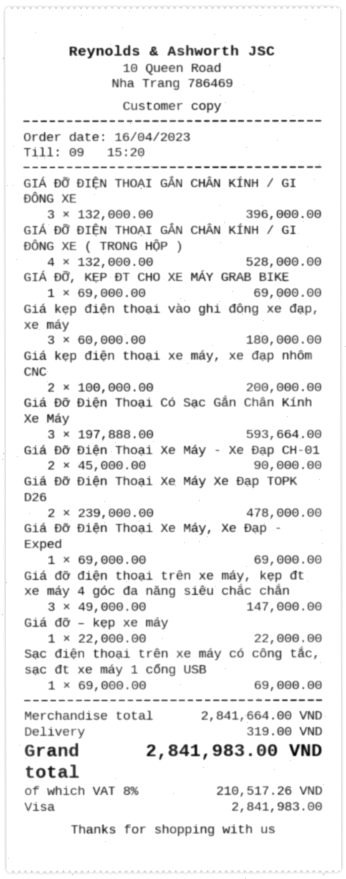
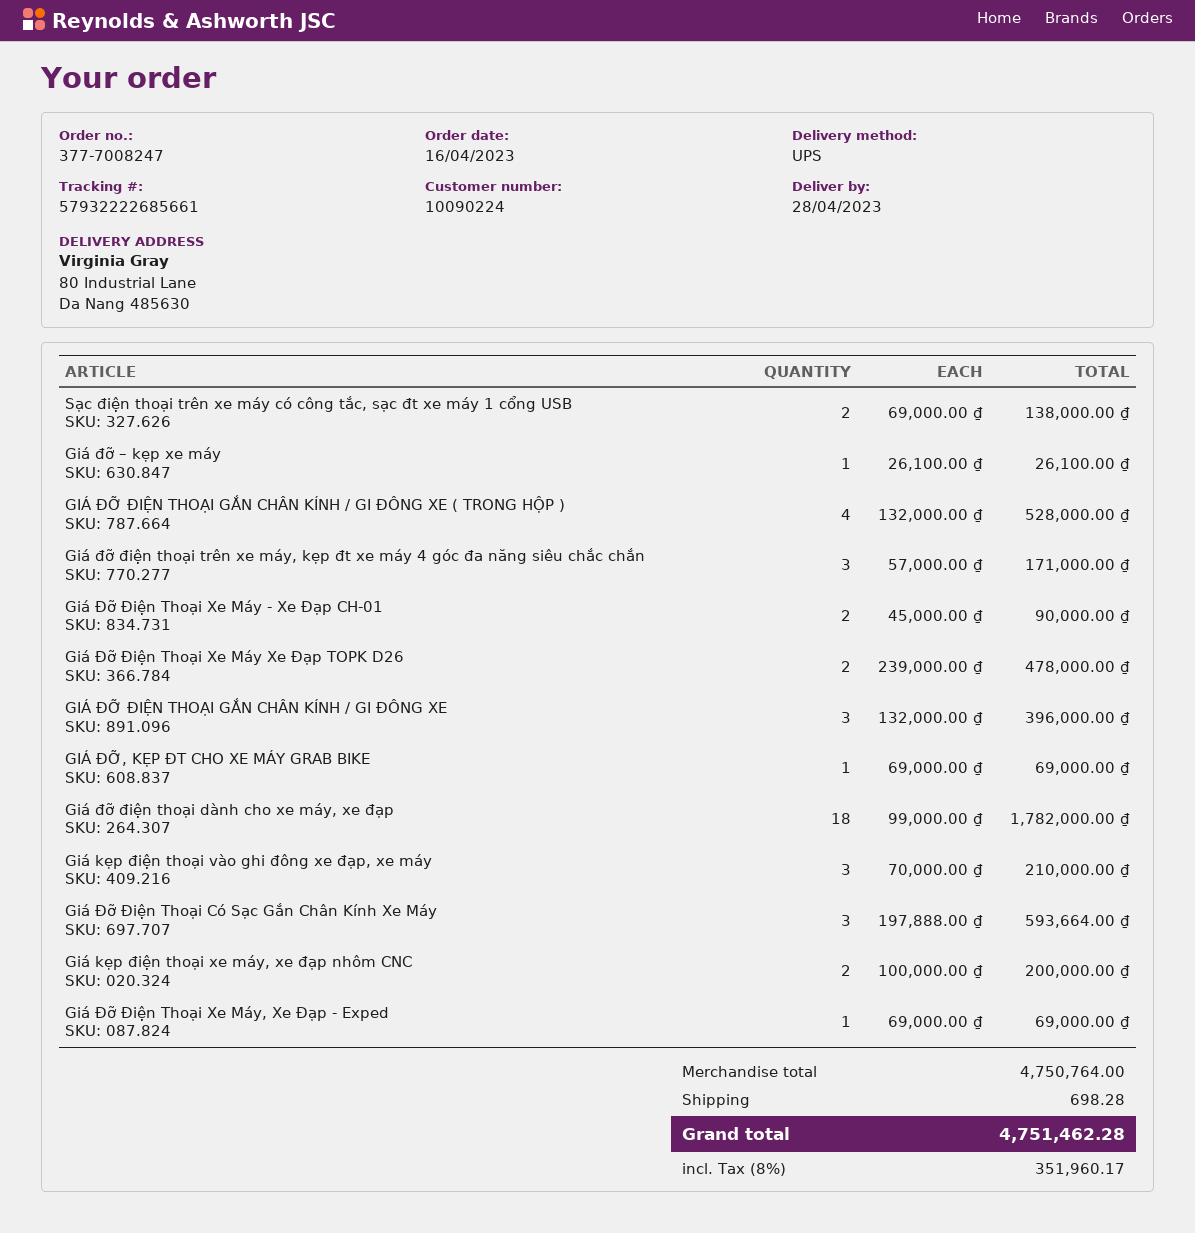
Giá kẹp điện thoại vào ghi đông xe đạp, xe máy: 3 x 60000.00 = 180000.00 -> 3 x 70000.00 = 210000.00
Giá đỡ điện thoại trên xe máy, kẹp đt xe máy 4 góc đa năng siêu chắc chắn: 3 x 49000.00 = 147000.00 -> 3 x 57000.00 = 171000.00
Giá đỡ – kẹp xe máy: 1 x 22000.00 = 22000.00 -> 1 x 26100.00 = 26100.00
Sạc điện thoại trên xe máy có công tắc, sạc đt xe máy 1 cổng USB: 1 x 69000.00 = 69000.00 -> 2 x 69000.00 = 138000.00
Giá đỡ điện thoại dành cho xe máy, xe đạp: none -> 18 x 99000.00 = 1782000.00
subtotal: 2841664.00 -> 4750764.00
shipping: 319.00 -> 698.28
tax: 8% = 210517.26 -> 8% = 351960.17
total: 2841983.00 -> 4751462.28

